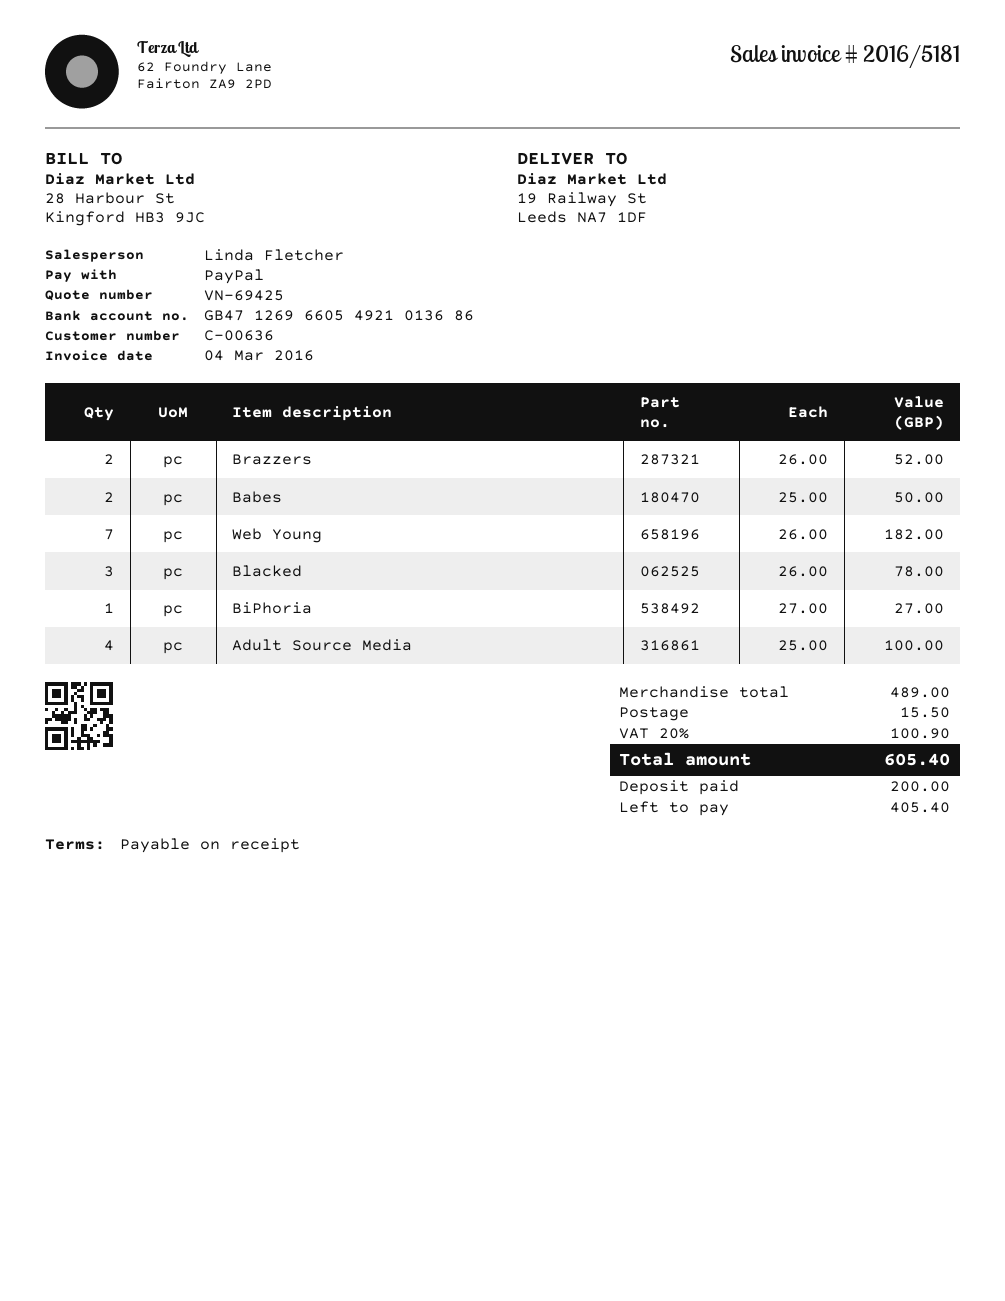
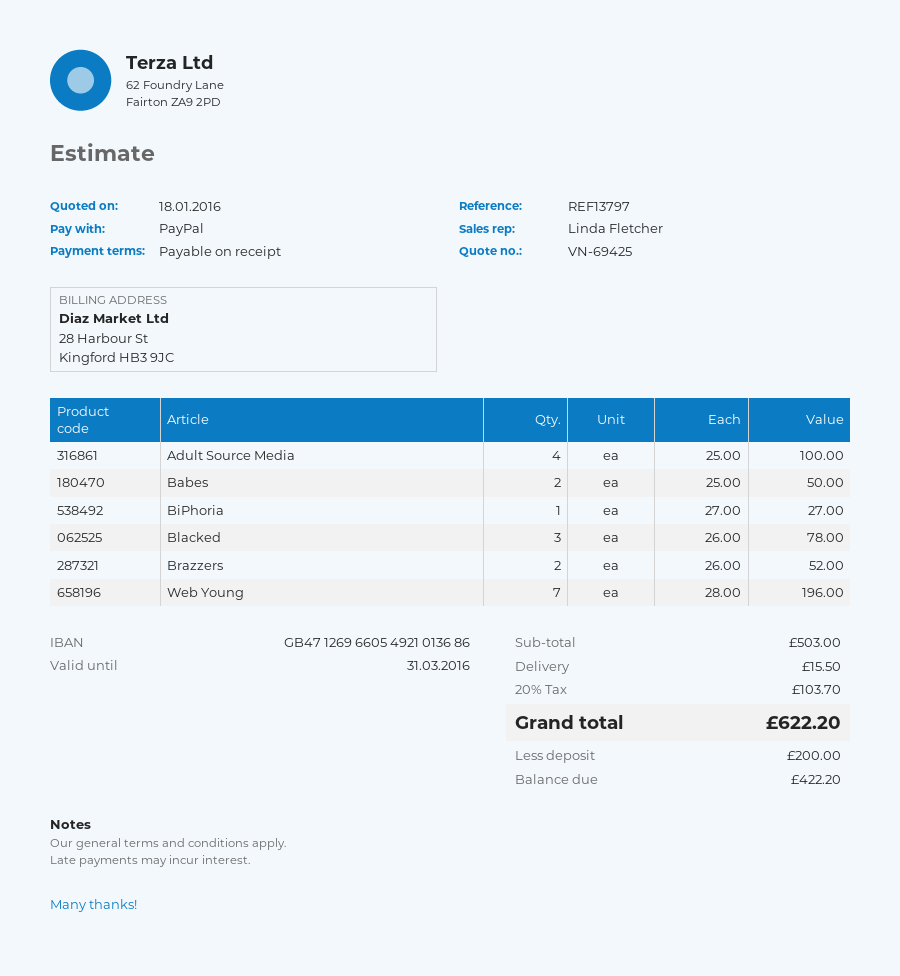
Web Young: 7 x 26.00 = 182.00 -> 7 x 28.00 = 196.00
subtotal: 489.00 -> 503.00
tax: 20% = 100.90 -> 20% = 103.70
total: 605.40 -> 622.20
balance: 405.40 -> 422.20

